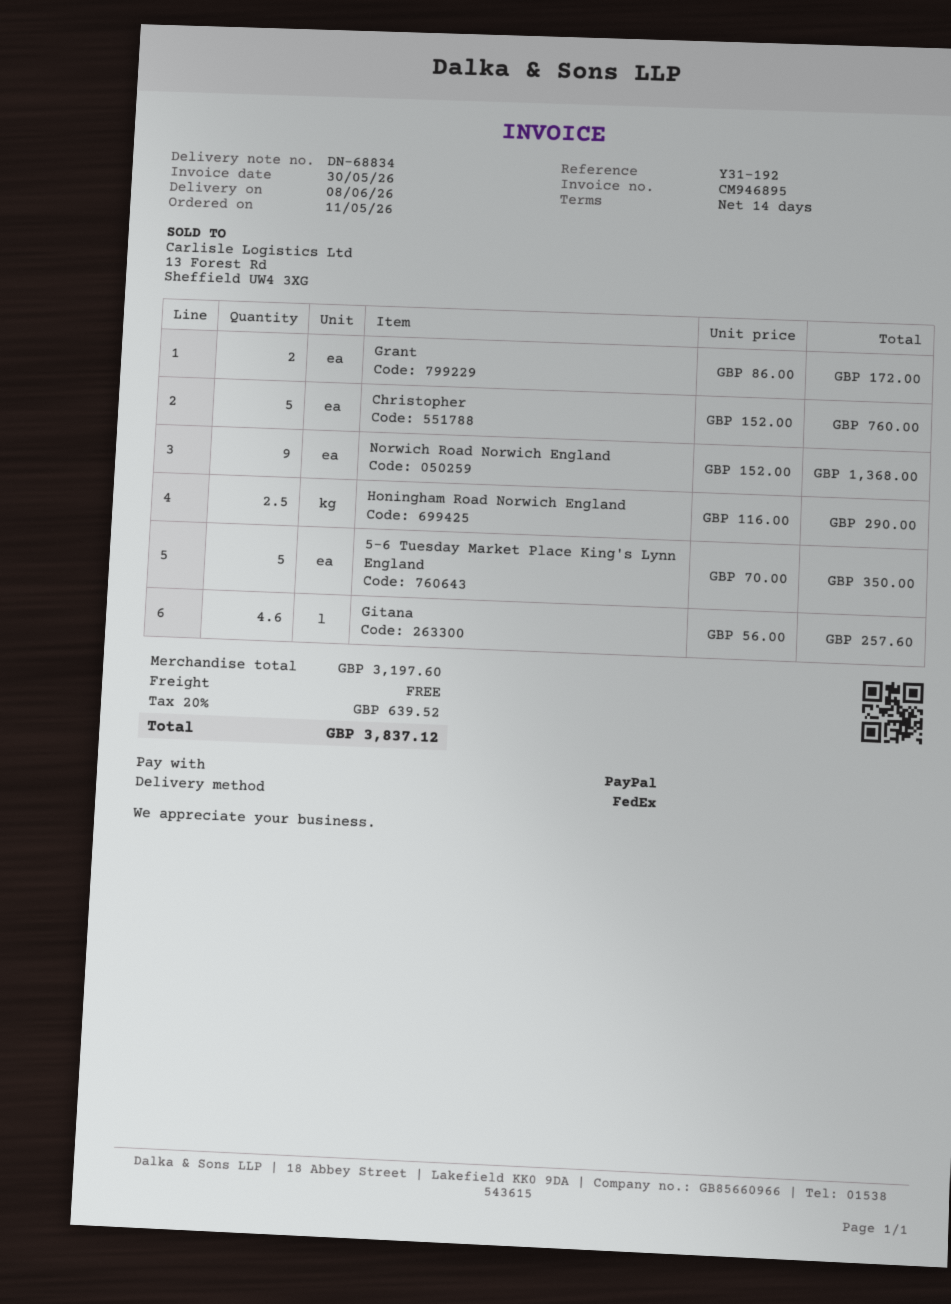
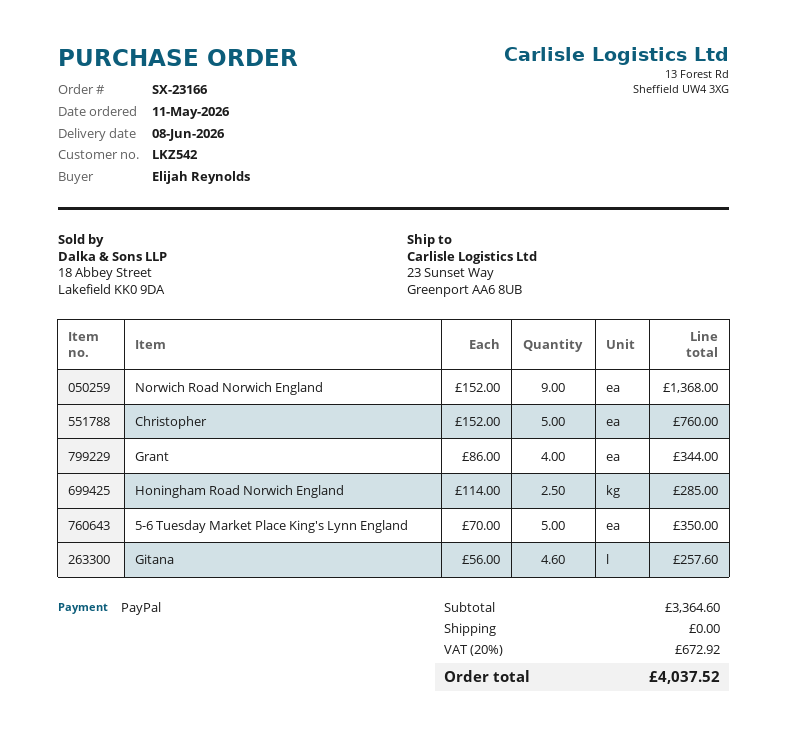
Grant: 2 x 86.00 = 172.00 -> 4 x 86.00 = 344.00
Honingham Road Norwich England: 2.5 x 116.00 = 290.00 -> 2.5 x 114.00 = 285.00
subtotal: 3197.60 -> 3364.60
tax: 20% = 639.52 -> 20% = 672.92
total: 3837.12 -> 4037.52

